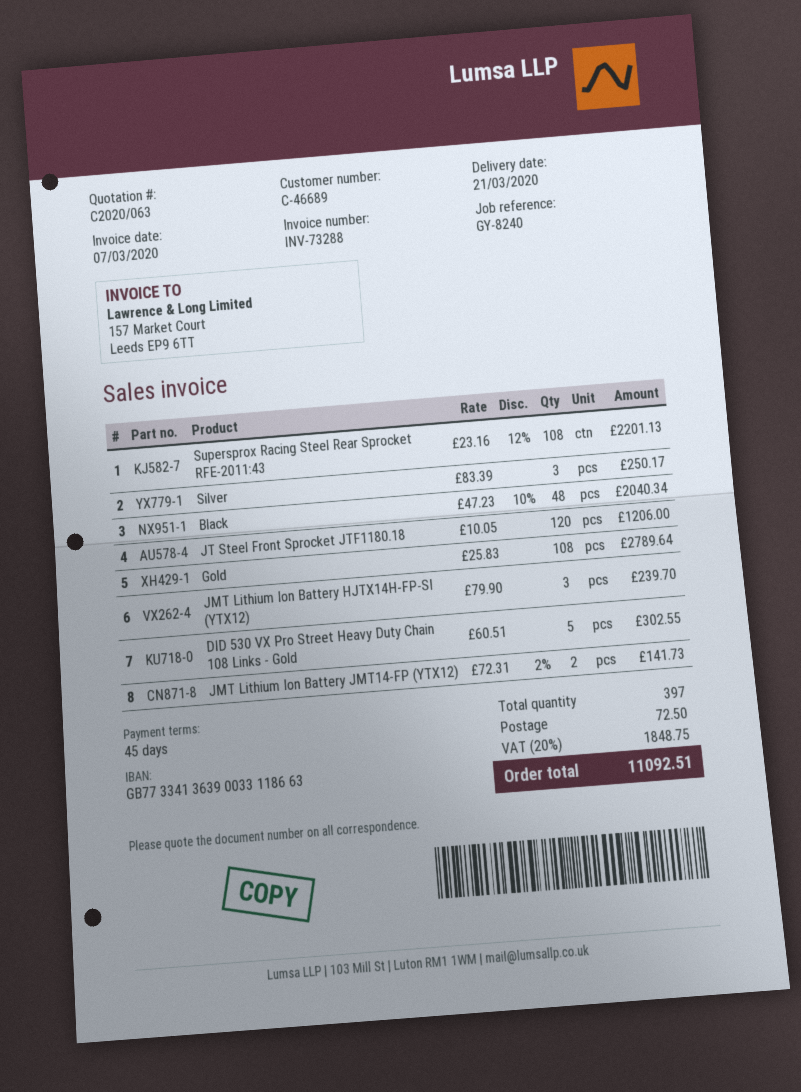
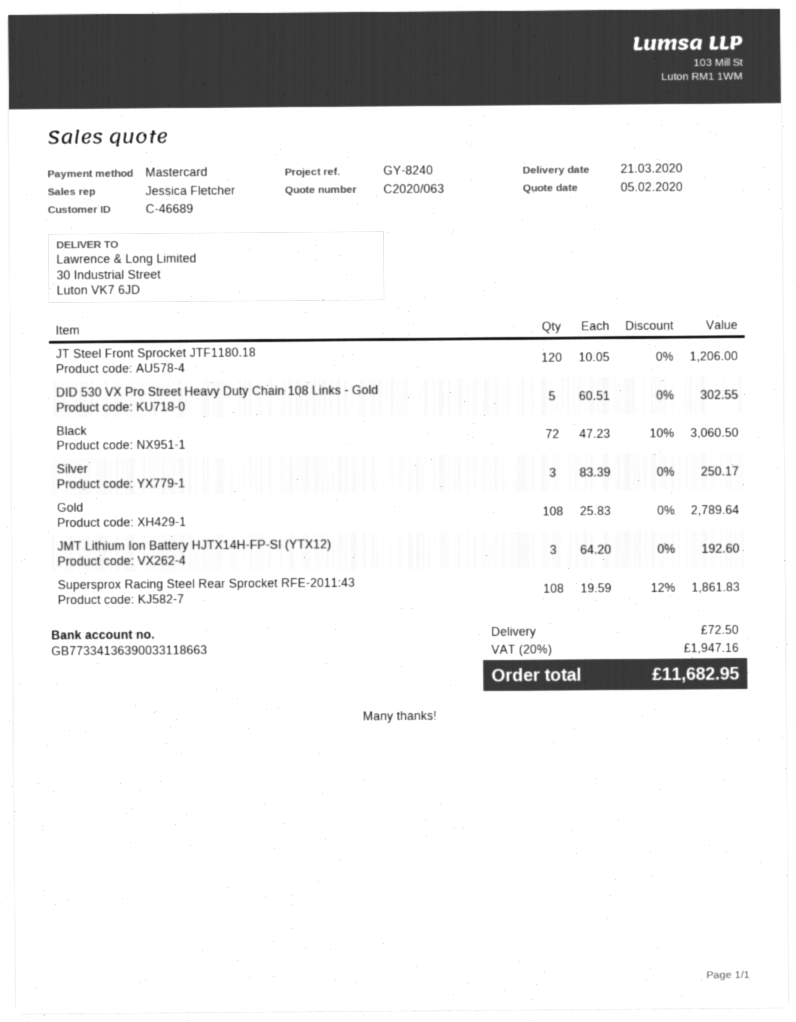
Supersprox Racing Steel Rear Sprocket RFE-2011:43: 108 x 23.16 - 12% = 2201.13 -> 108 x 19.59 - 12% = 1861.83
Black: 48 x 47.23 - 10% = 2040.34 -> 72 x 47.23 - 10% = 3060.50
JMT Lithium Ion Battery HJTX14H-FP-SI (YTX12): 3 x 79.90 = 239.70 -> 3 x 64.20 = 192.60
JMT Lithium Ion Battery JMT14-FP (YTX12): 2 x 72.31 - 2% = 141.73 -> none
tax: 20% = 1848.75 -> 20% = 1947.16
total: 11092.51 -> 11682.95

